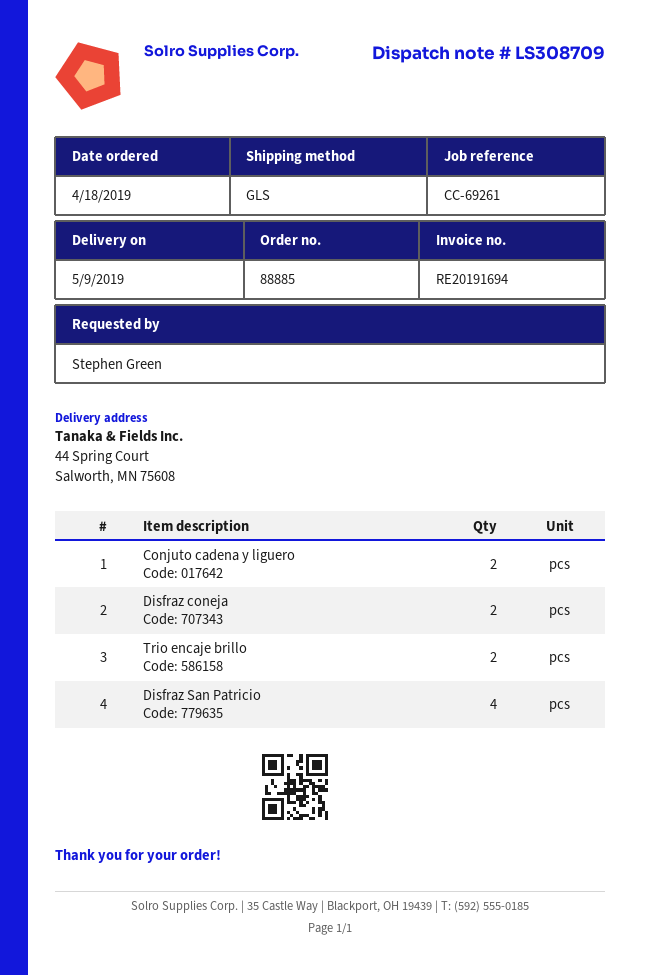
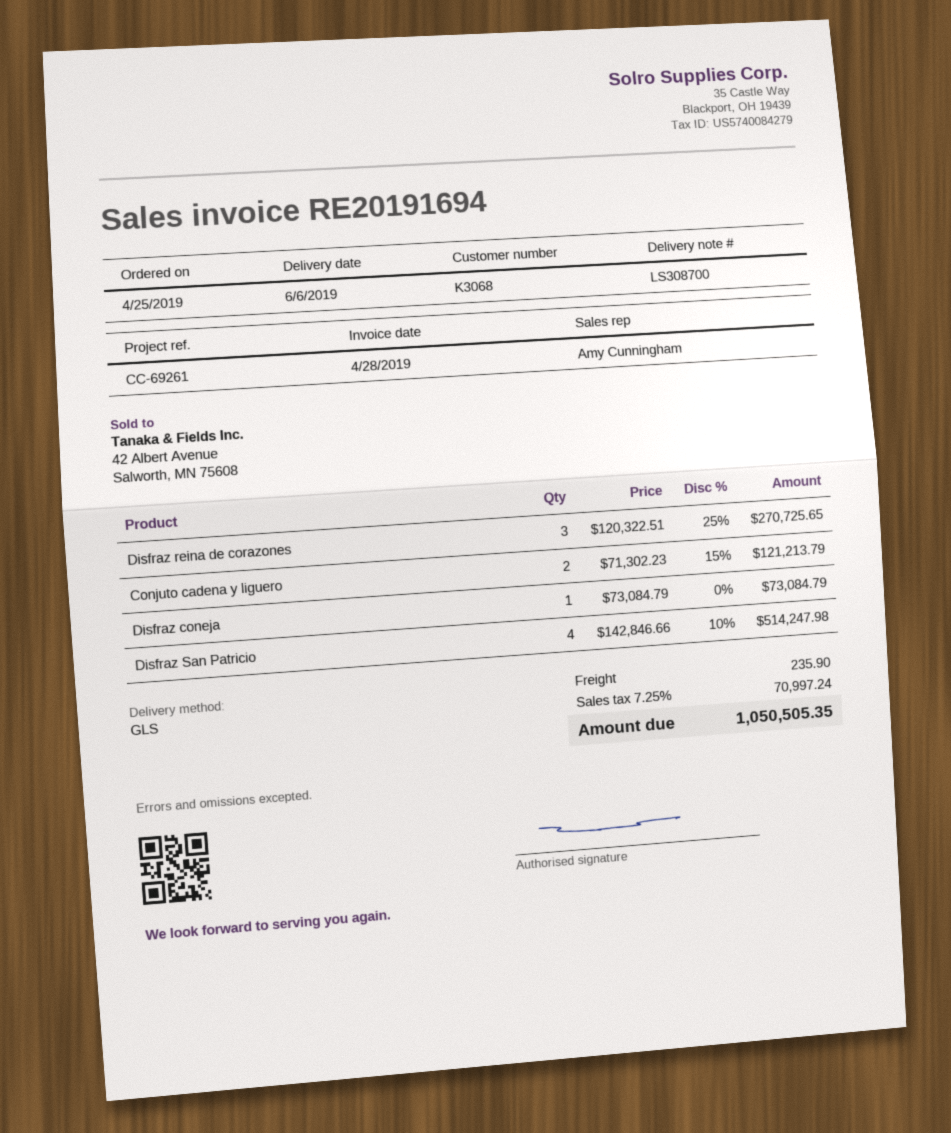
order date: 2019-04-18 -> 2019-04-25
delivery note number: LS308709 -> LS308700
delivery date: 2019-05-09 -> 2019-06-06
Disfraz coneja: 2 -> 1
Trio encaje brillo: 2 -> none
Disfraz reina de corazones: none -> 3

